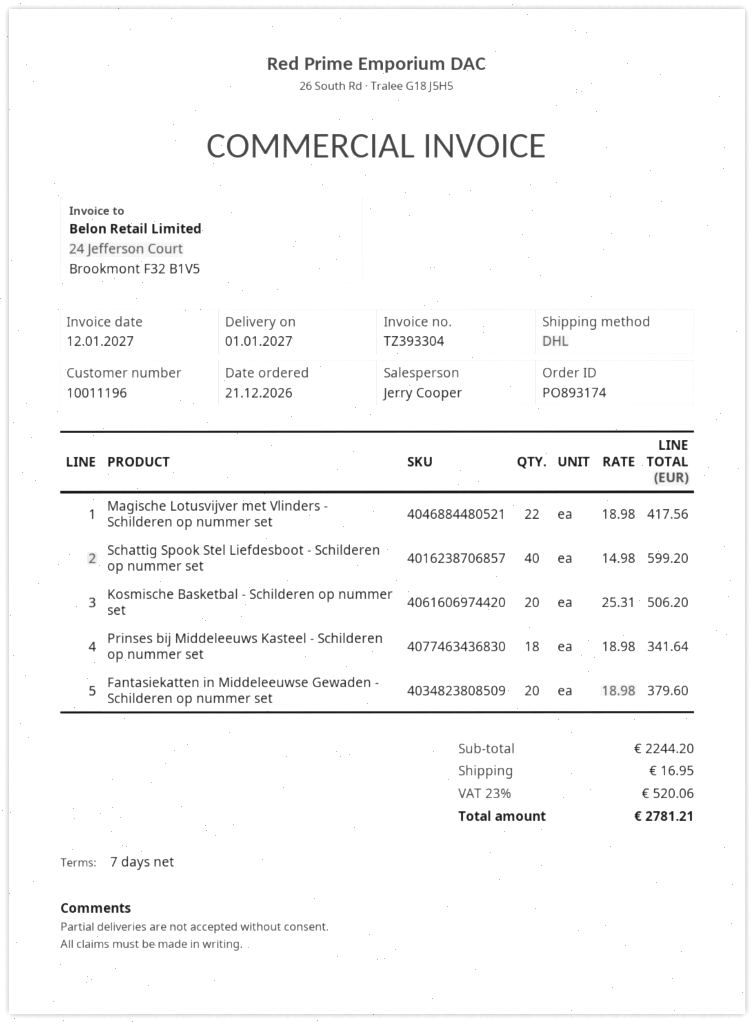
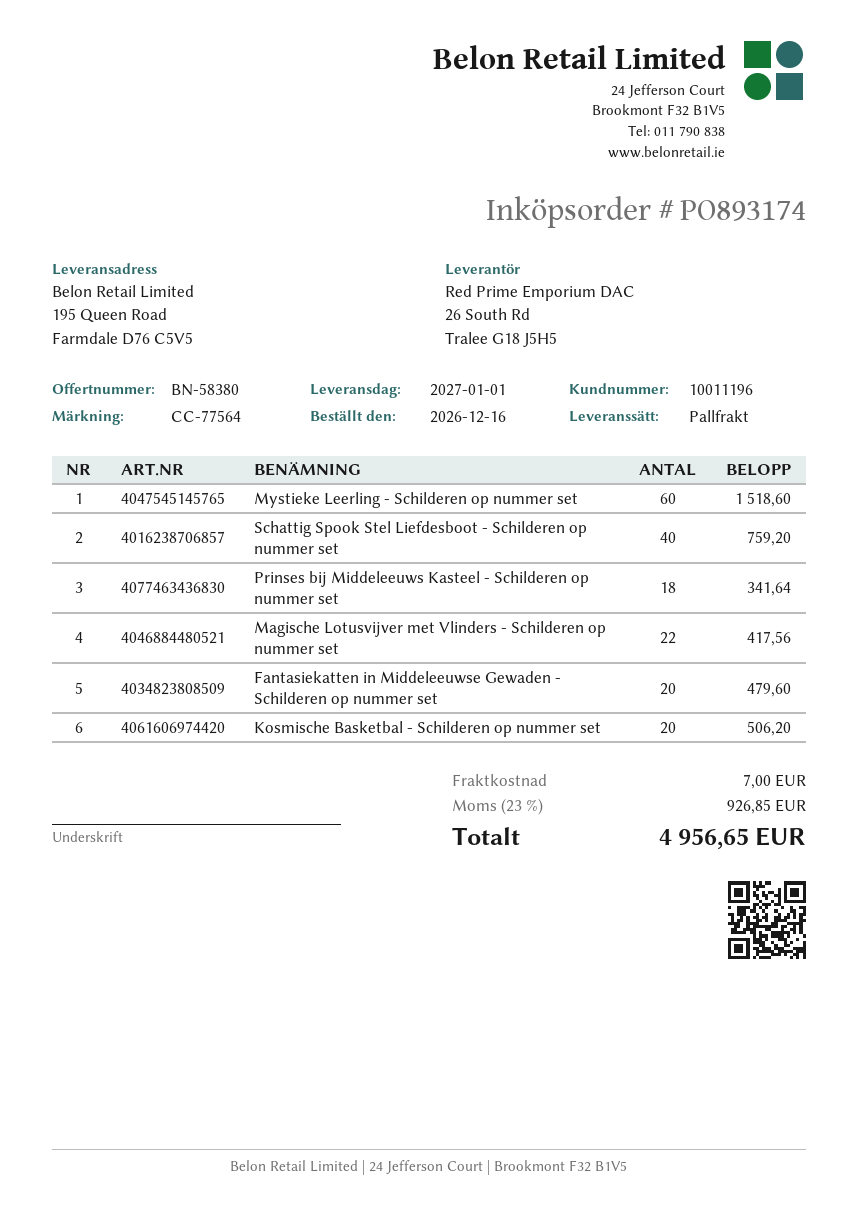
order date: 2026-12-21 -> 2026-12-16
shipping method: DHL -> pallet freight
Schattig Spook Stel Liefdesboot - Schilderen op nummer set: 40 for 599.20 -> 40 for 759.20
Fantasiekatten in Middeleeuwse Gewaden - Schilderen op nummer set: 20 for 379.60 -> 20 for 479.60
Mystieke Leerling - Schilderen op nummer set: none -> 60 for 1518.60
shipping: 16.95 -> 7.00
tax: 23% = 520.06 -> 23% = 926.85
total: 2781.21 -> 4956.65

